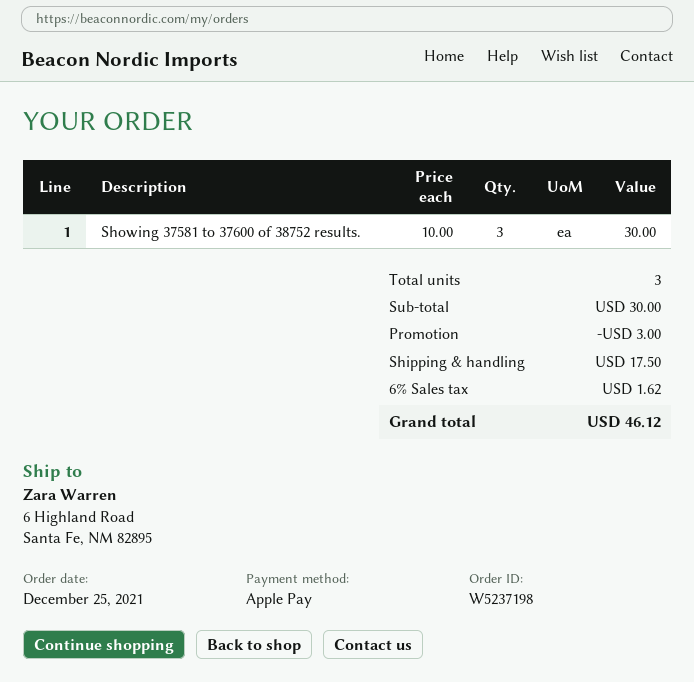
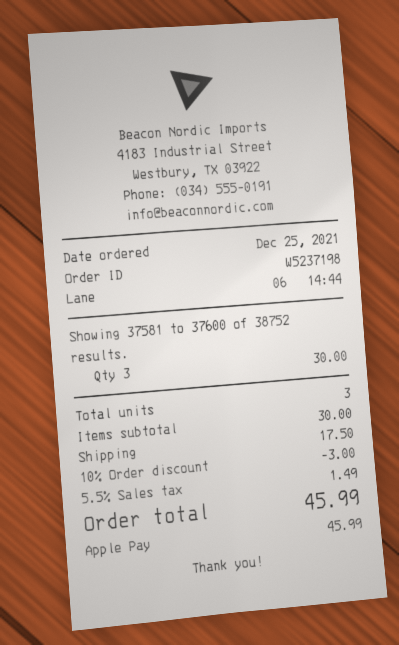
tax: 6% = 1.62 -> 5.5% = 1.49
total: 46.12 -> 45.99

